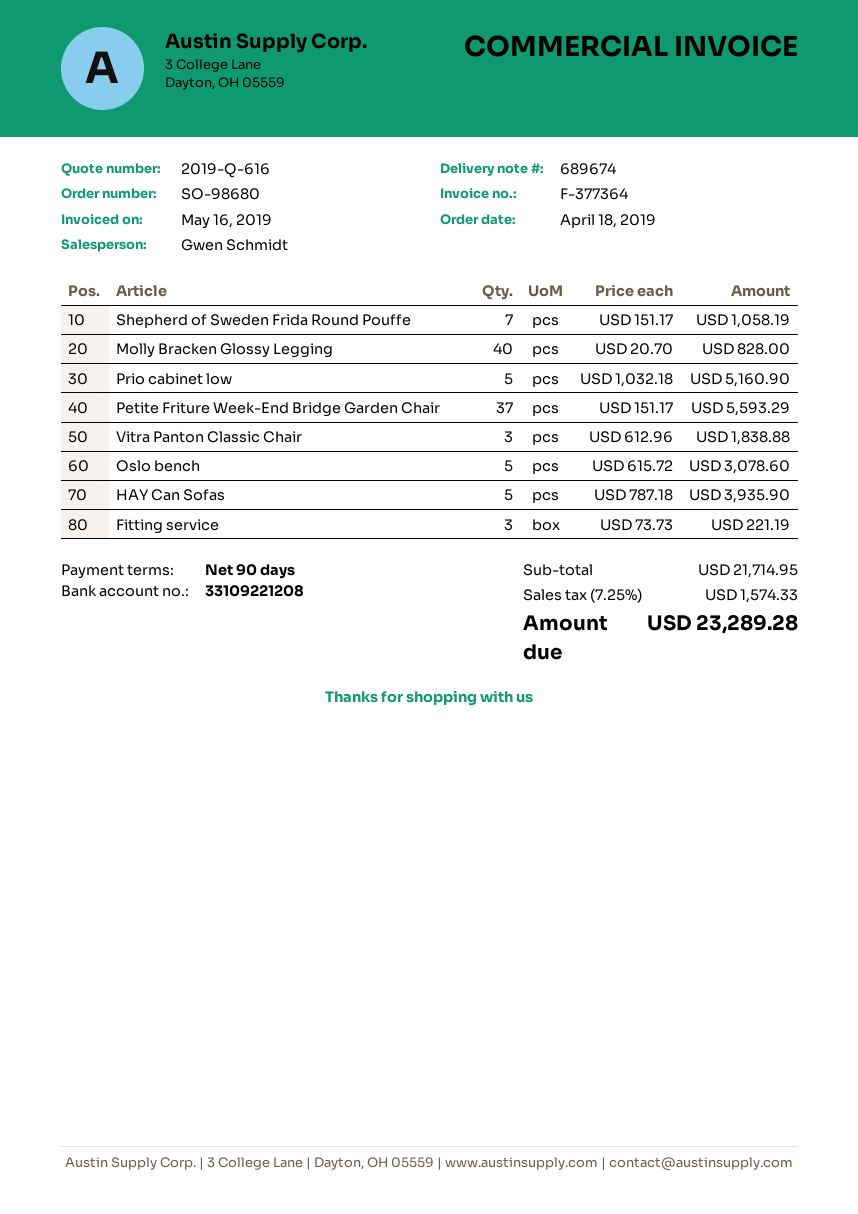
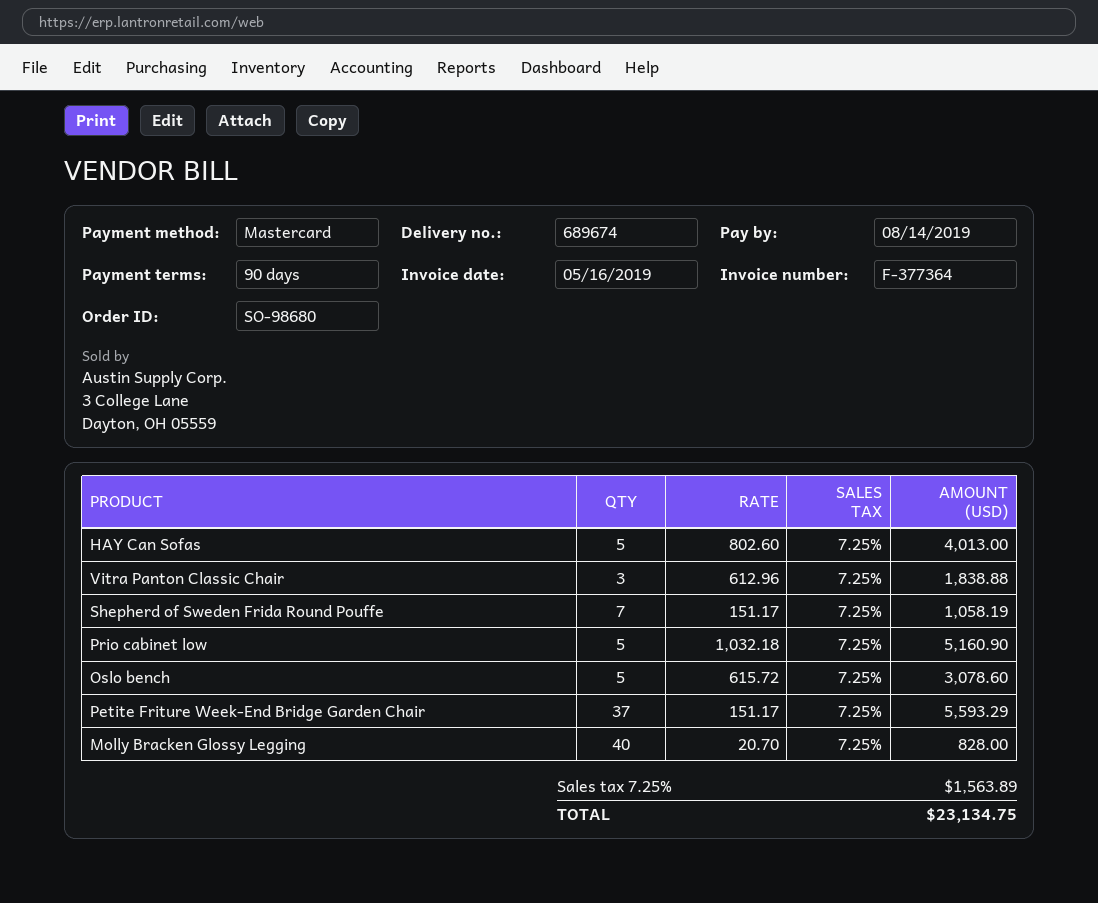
HAY Can Sofas: 5 x 787.18 = 3935.90 -> 5 x 802.60 = 4013.00
Fitting service: 3 x 73.73 = 221.19 -> none
tax: 7.25% = 1574.33 -> 7.25% = 1563.89
total: 23289.28 -> 23134.75

